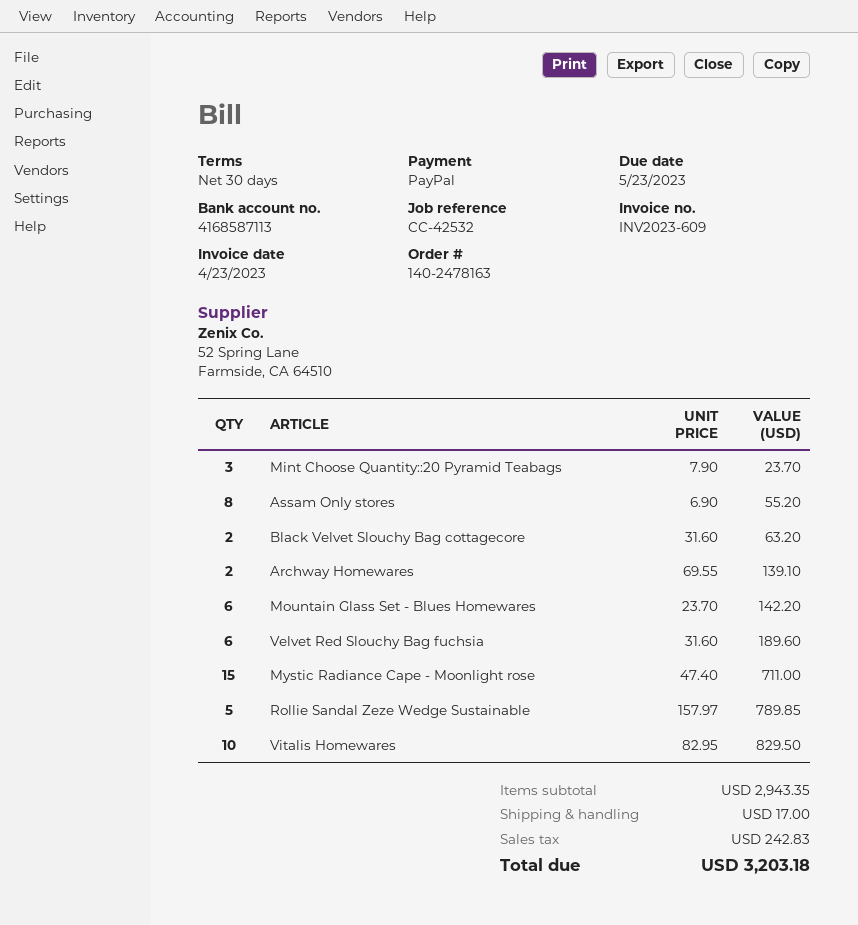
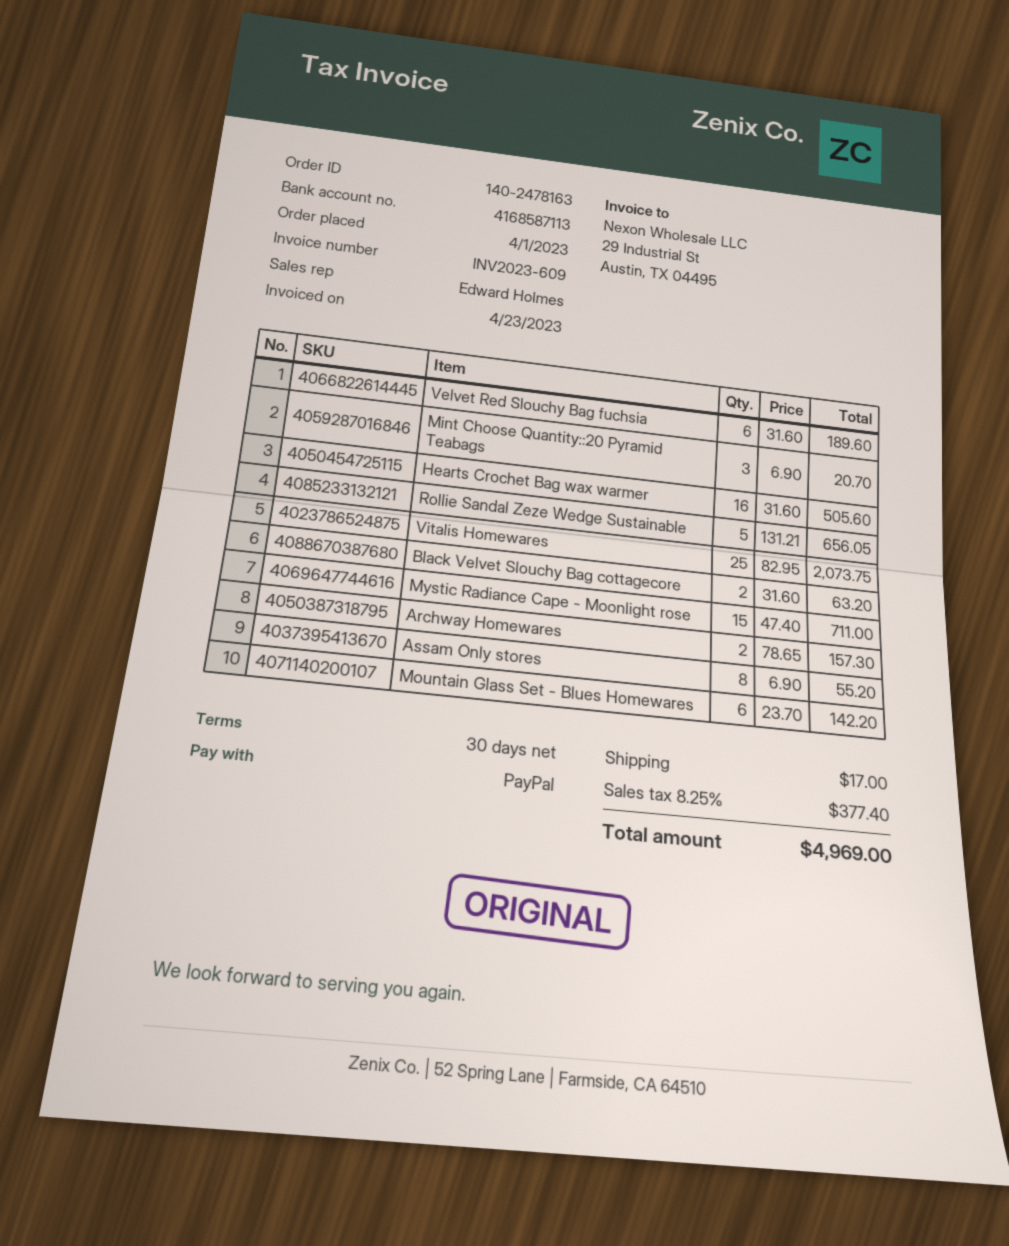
Mint Choose Quantity::20 Pyramid Teabags: 3 x 7.90 = 23.70 -> 3 x 6.90 = 20.70
Archway Homewares: 2 x 69.55 = 139.10 -> 2 x 78.65 = 157.30
Rollie Sandal Zeze Wedge Sustainable: 5 x 157.97 = 789.85 -> 5 x 131.21 = 656.05
Vitalis Homewares: 10 x 82.95 = 829.50 -> 25 x 82.95 = 2073.75
Hearts Crochet Bag wax warmer: none -> 16 x 31.60 = 505.60
tax: 242.83 -> 377.40
total: 3203.18 -> 4969.00

